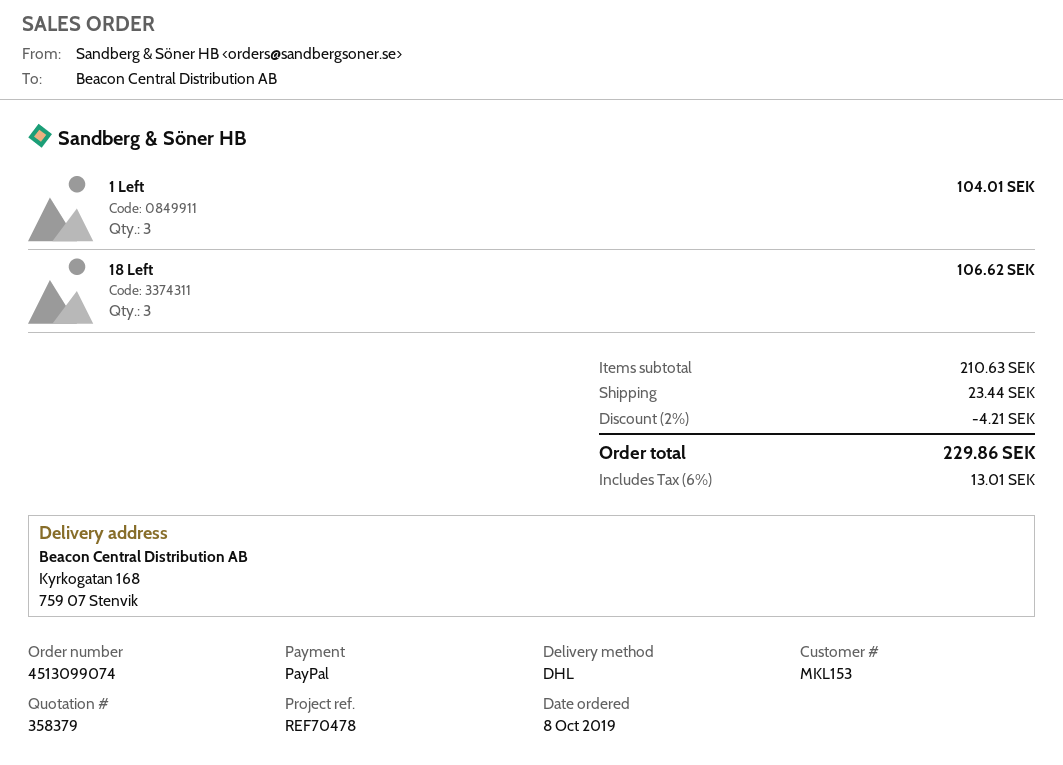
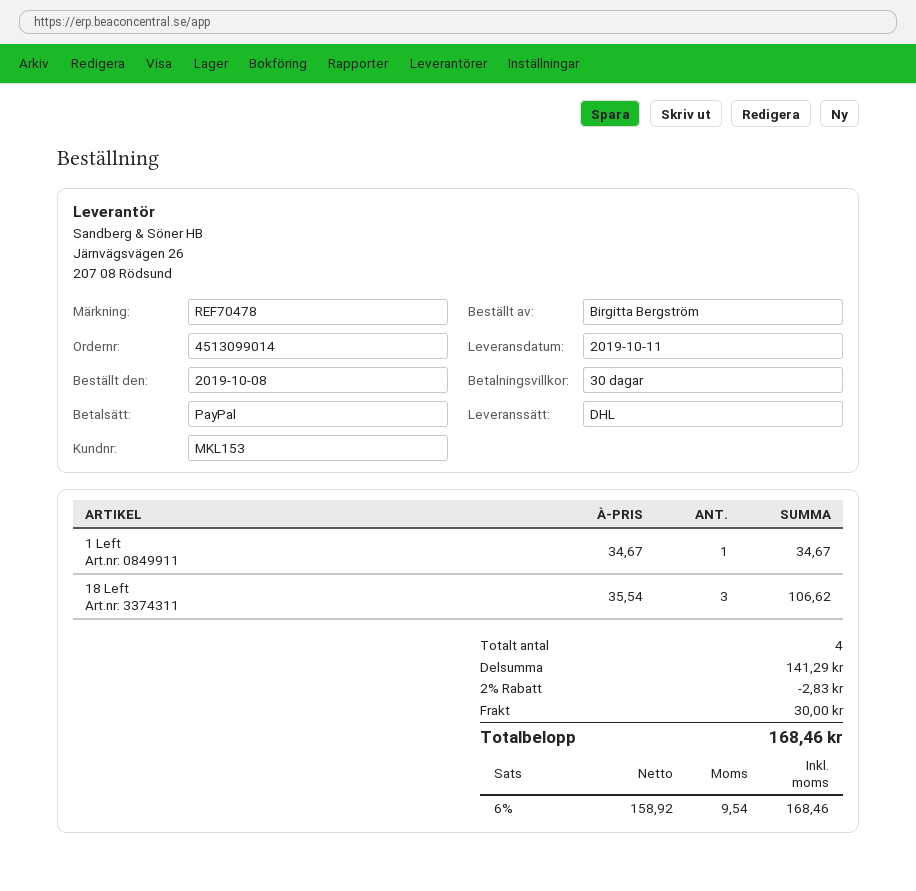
order number: 4513099074 -> 4513099014
1 Left: 3 for 104.01 -> 1 for 34.67
subtotal: 210.63 -> 141.29
discount: 2% = 4.21 -> 2% = 2.83
shipping: 23.44 -> 30.00
tax: 6% = 13.01 -> 6% = 9.54
total: 229.86 -> 168.46

